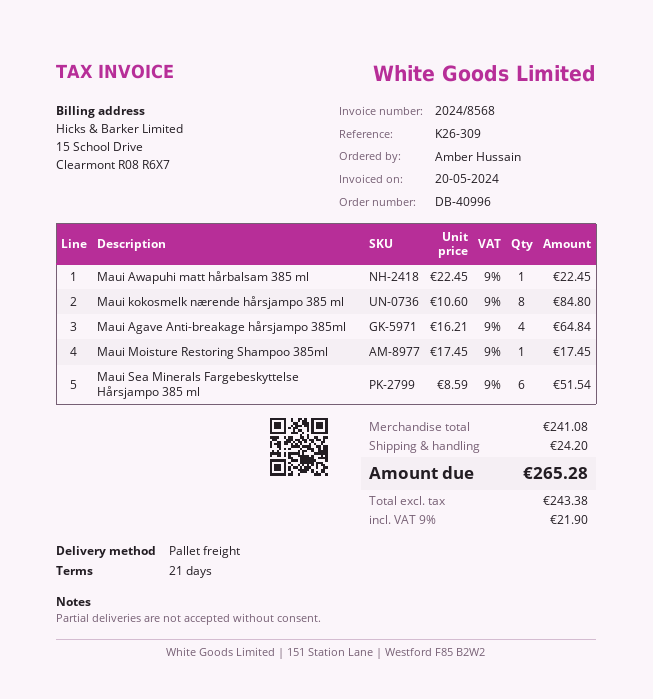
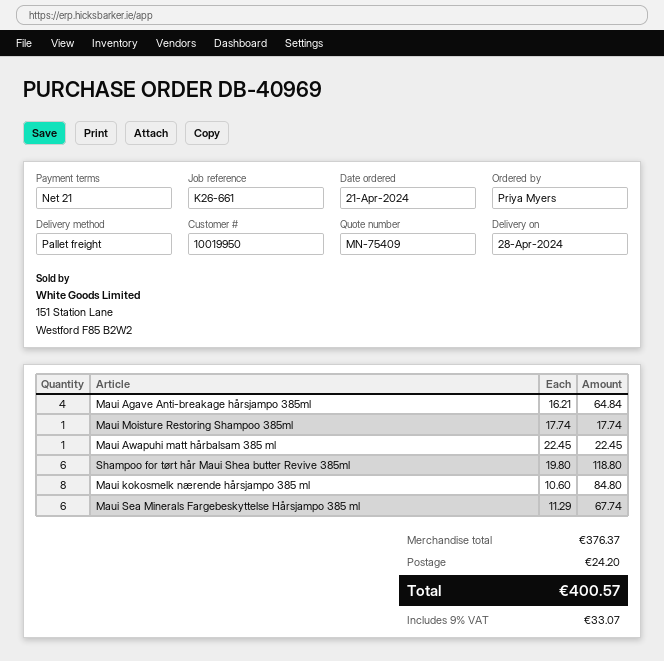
order number: DB-40996 -> DB-40969
reference: K26-309 -> K26-661
ordered by: Amber Hussain -> Priya Myers
Maui Moisture Restoring Shampoo 385ml: 1 x 17.45 = 17.45 -> 1 x 17.74 = 17.74
Maui Sea Minerals Fargebeskyttelse Hårsjampo 385 ml: 6 x 8.59 = 51.54 -> 6 x 11.29 = 67.74
Shampoo for tørt hår Maui Shea butter Revive 385ml: none -> 6 x 19.80 = 118.80
subtotal: 241.08 -> 376.37
tax: 9% = 21.90 -> 9% = 33.07
total: 265.28 -> 400.57

